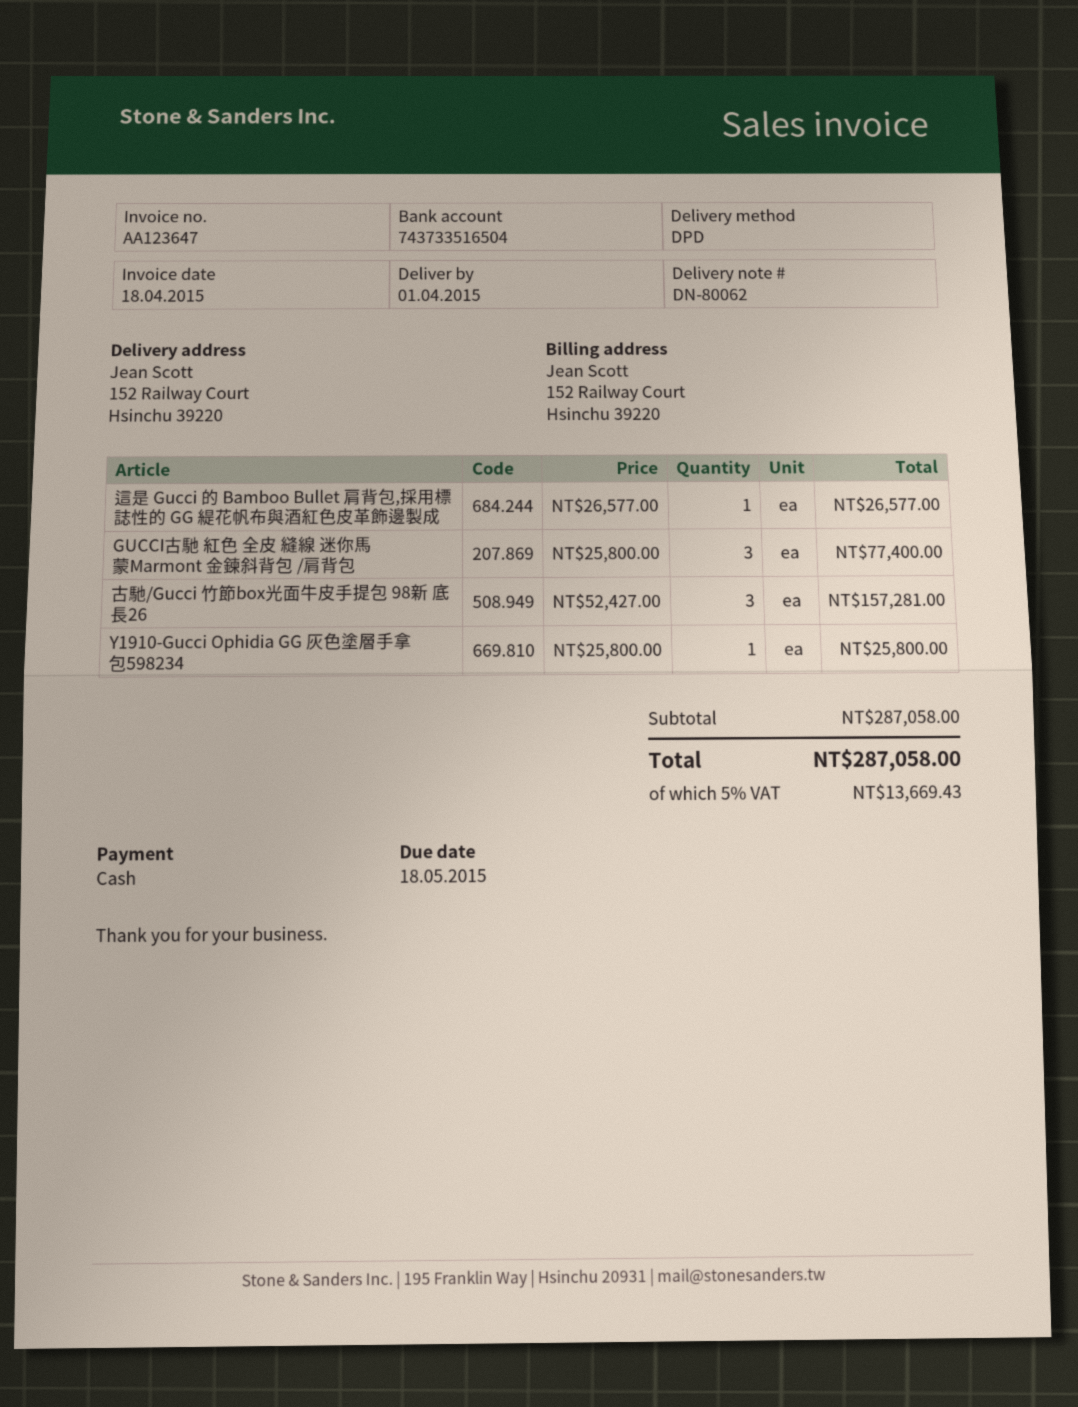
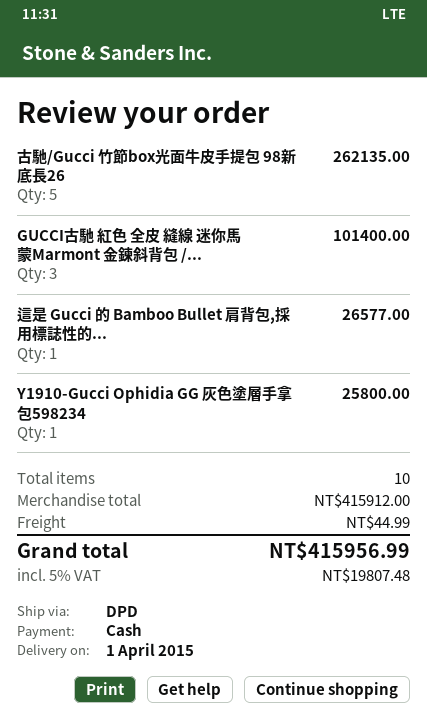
GUCCI古馳 紅色 全皮 縫線 迷你馬蒙Marmont 金鍊斜背包 /肩背包: 3 for 77400.00 -> 3 for 101400.00
古馳/Gucci 竹節box光面牛皮手提包 98新 底長26: 3 for 157281.00 -> 5 for 262135.00
subtotal: 287058.00 -> 415912.00
shipping: none -> 44.99
tax: 5% = 13669.43 -> 5% = 19807.48
total: 287058.00 -> 415956.99

